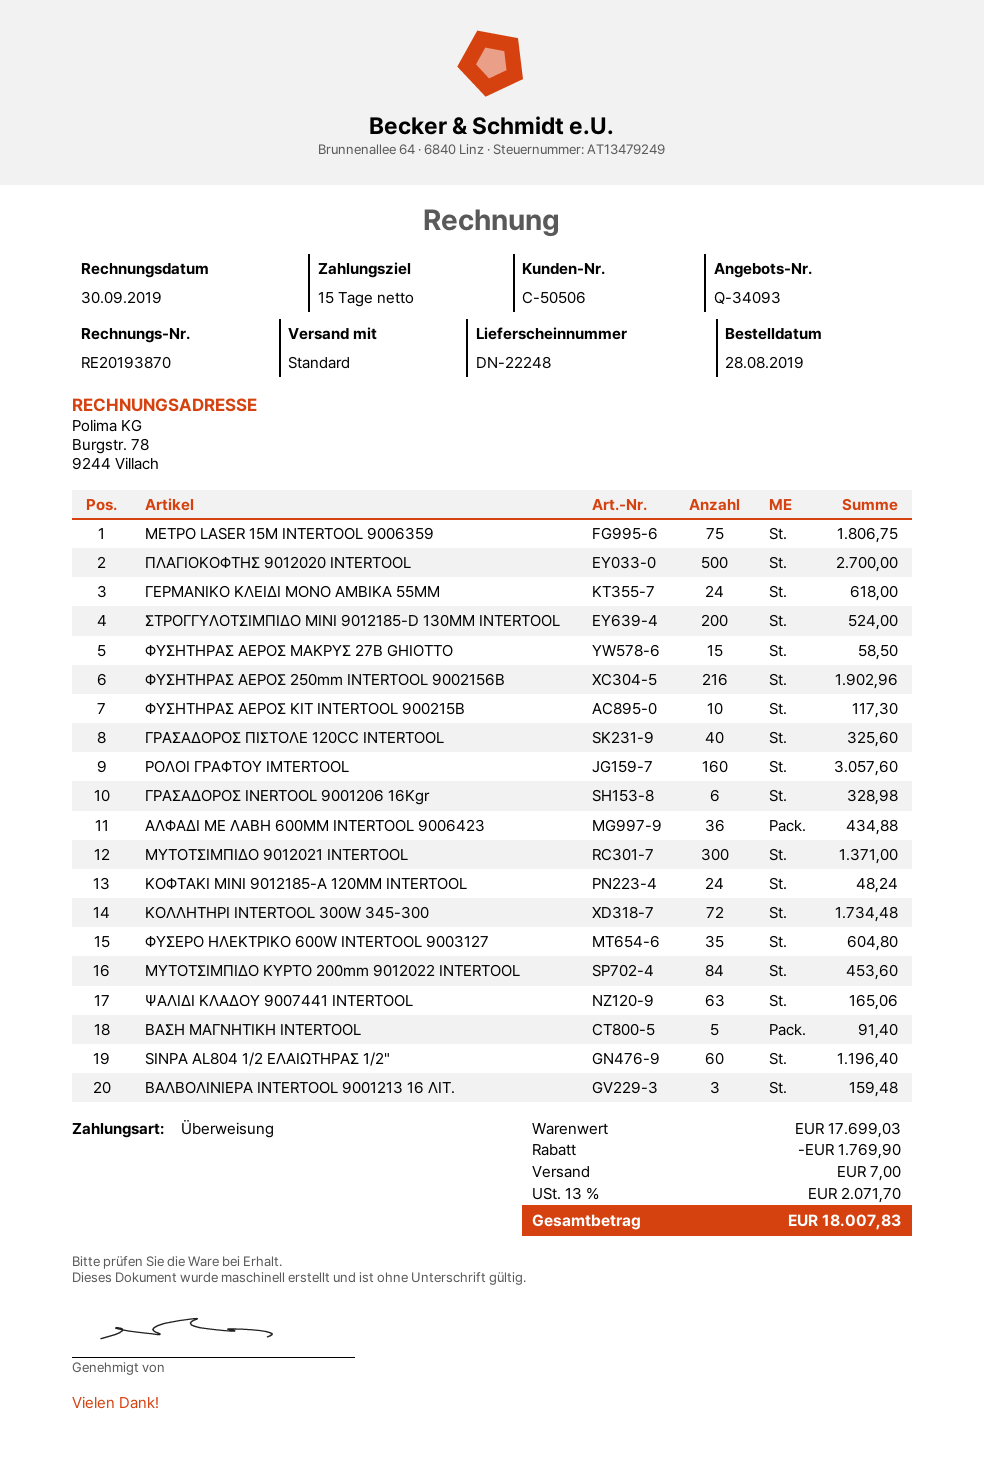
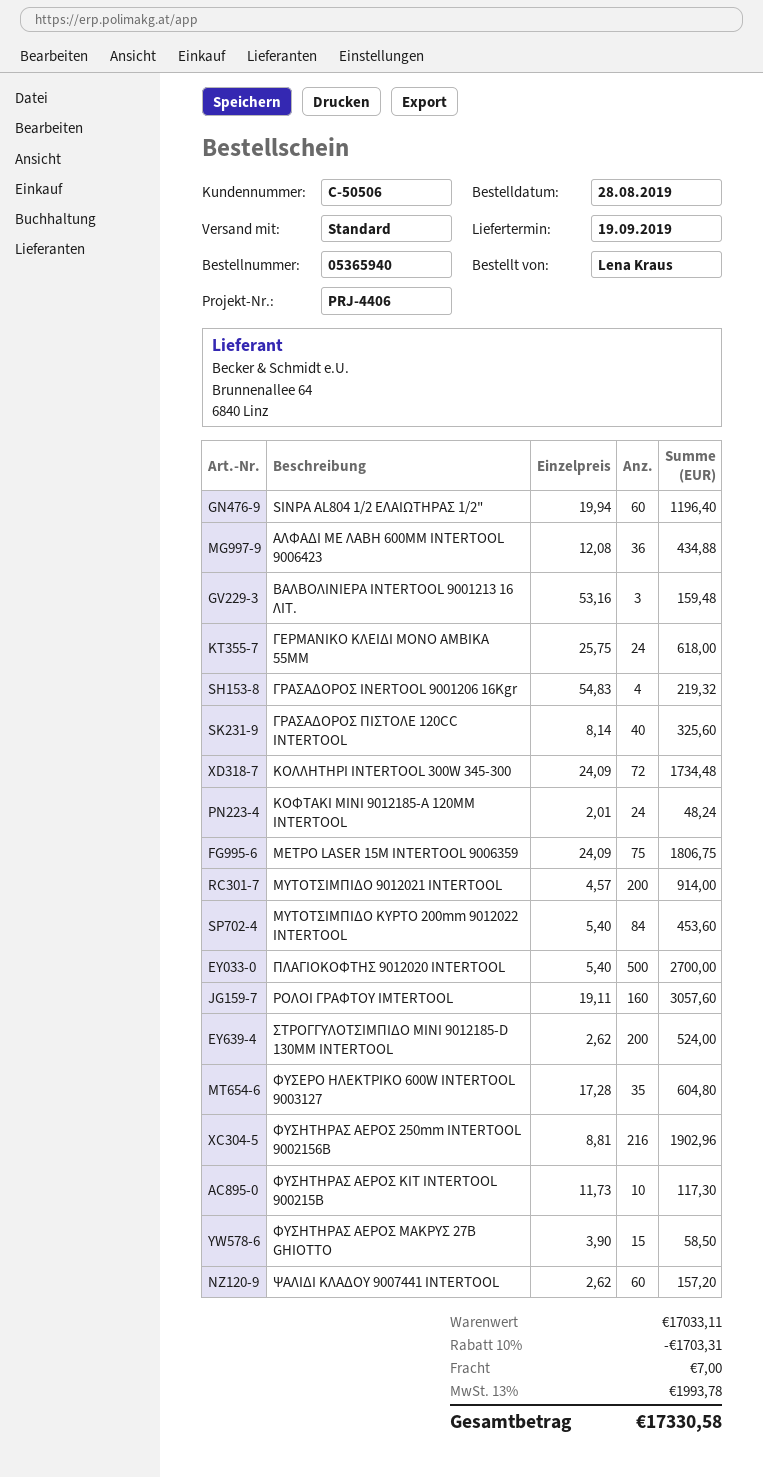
ΓΡΑΣΑΔΟΡΟΣ INERTOOL 9001206 16Κgr: 6 for 328.98 -> 4 for 219.32
ΜΥΤΟΤΣΙΜΠΙΔΟ 9012021 INTERTOOL: 300 for 1371.00 -> 200 for 914.00
ΨΑΛΙΔΙ ΚΛΑΔΟΥ 9007441 INTERTOOL: 63 for 165.06 -> 60 for 157.20
ΒΑΣΗ ΜΑΓΝΗΤΙΚΗ INTERTOOL: 5 for 91.40 -> none
subtotal: 17699.03 -> 17033.11
discount: 1769.90 -> 1703.31
tax: 13% = 2071.70 -> 13% = 1993.78
total: 18007.83 -> 17330.58

